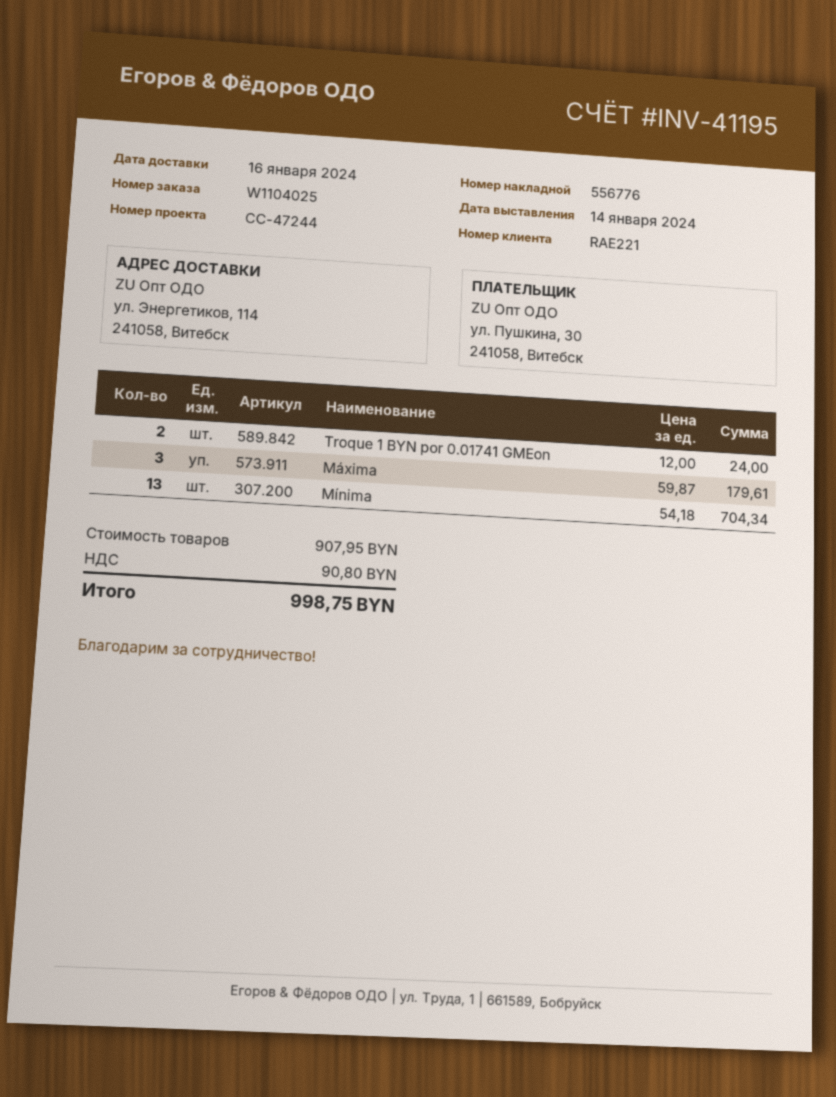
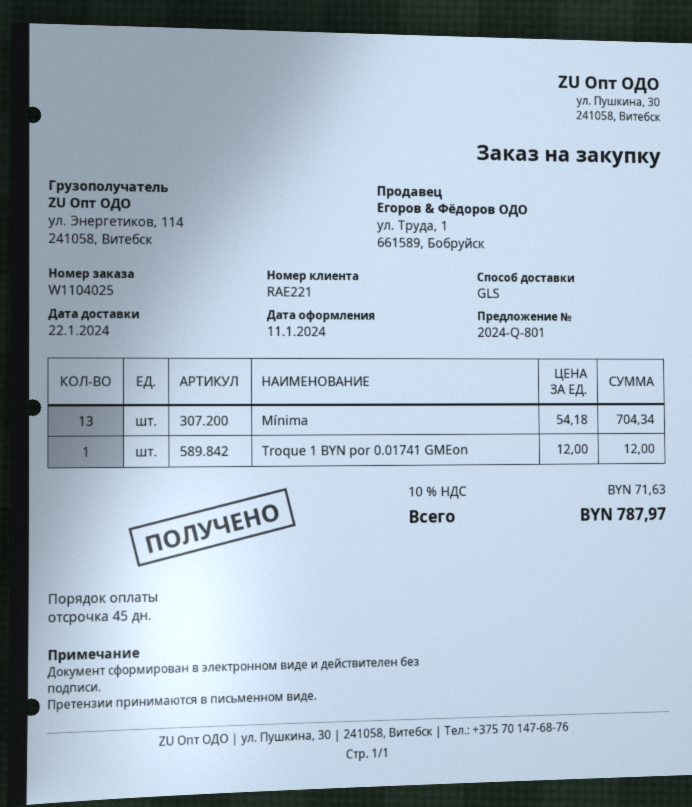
delivery date: 2024-01-16 -> 2024-01-22
Troque 1 BYN por 0.01741 GMEon: 2 x 12.00 = 24.00 -> 1 x 12.00 = 12.00
Máxima: 3 x 59.87 = 179.61 -> none
tax: 90.80 -> 71.63
total: 998.75 -> 787.97

